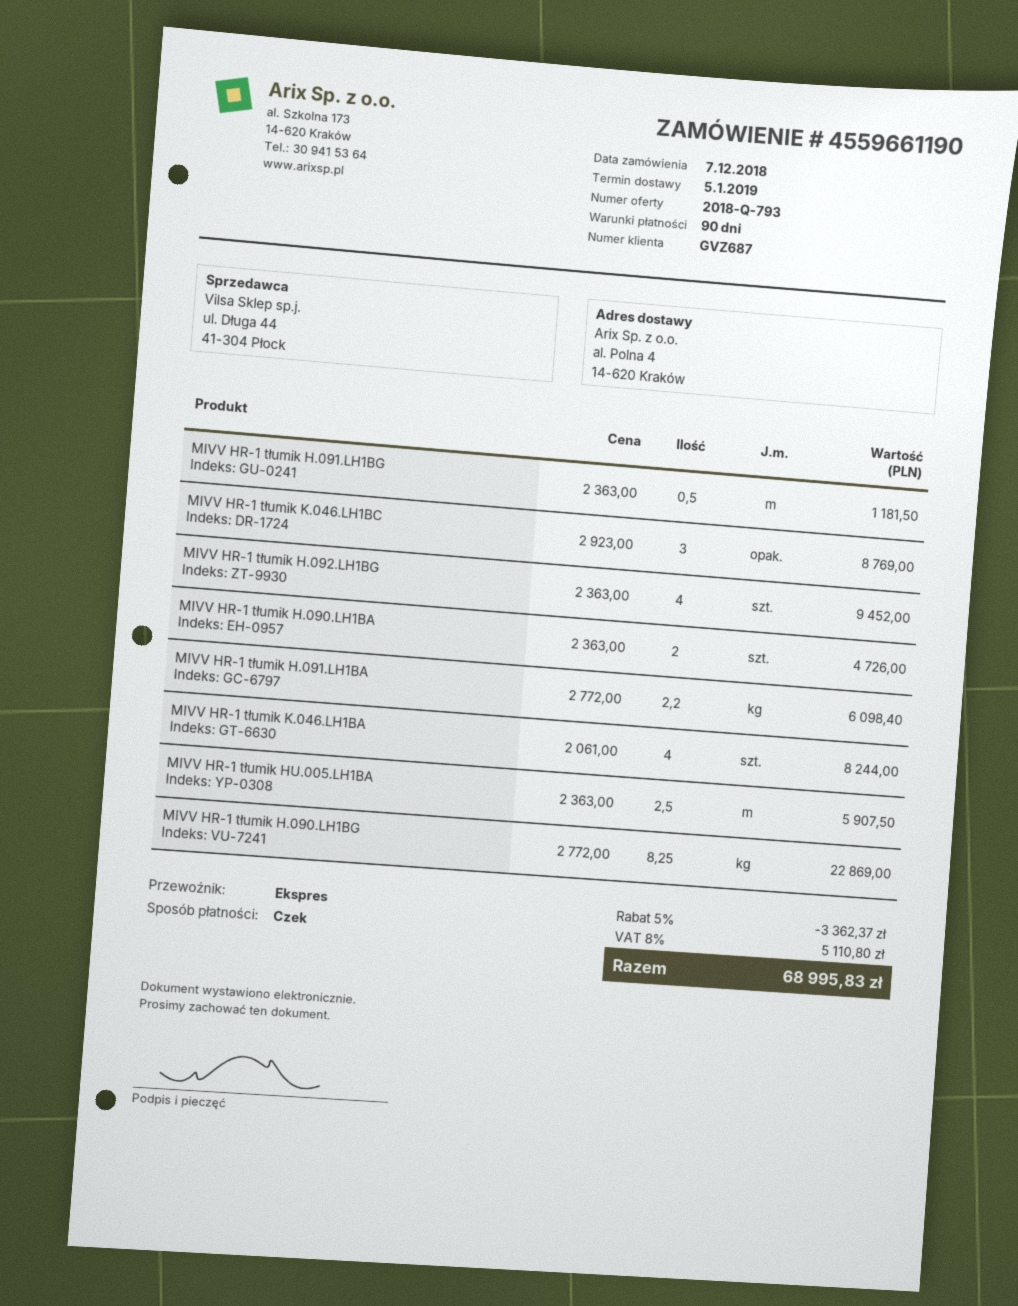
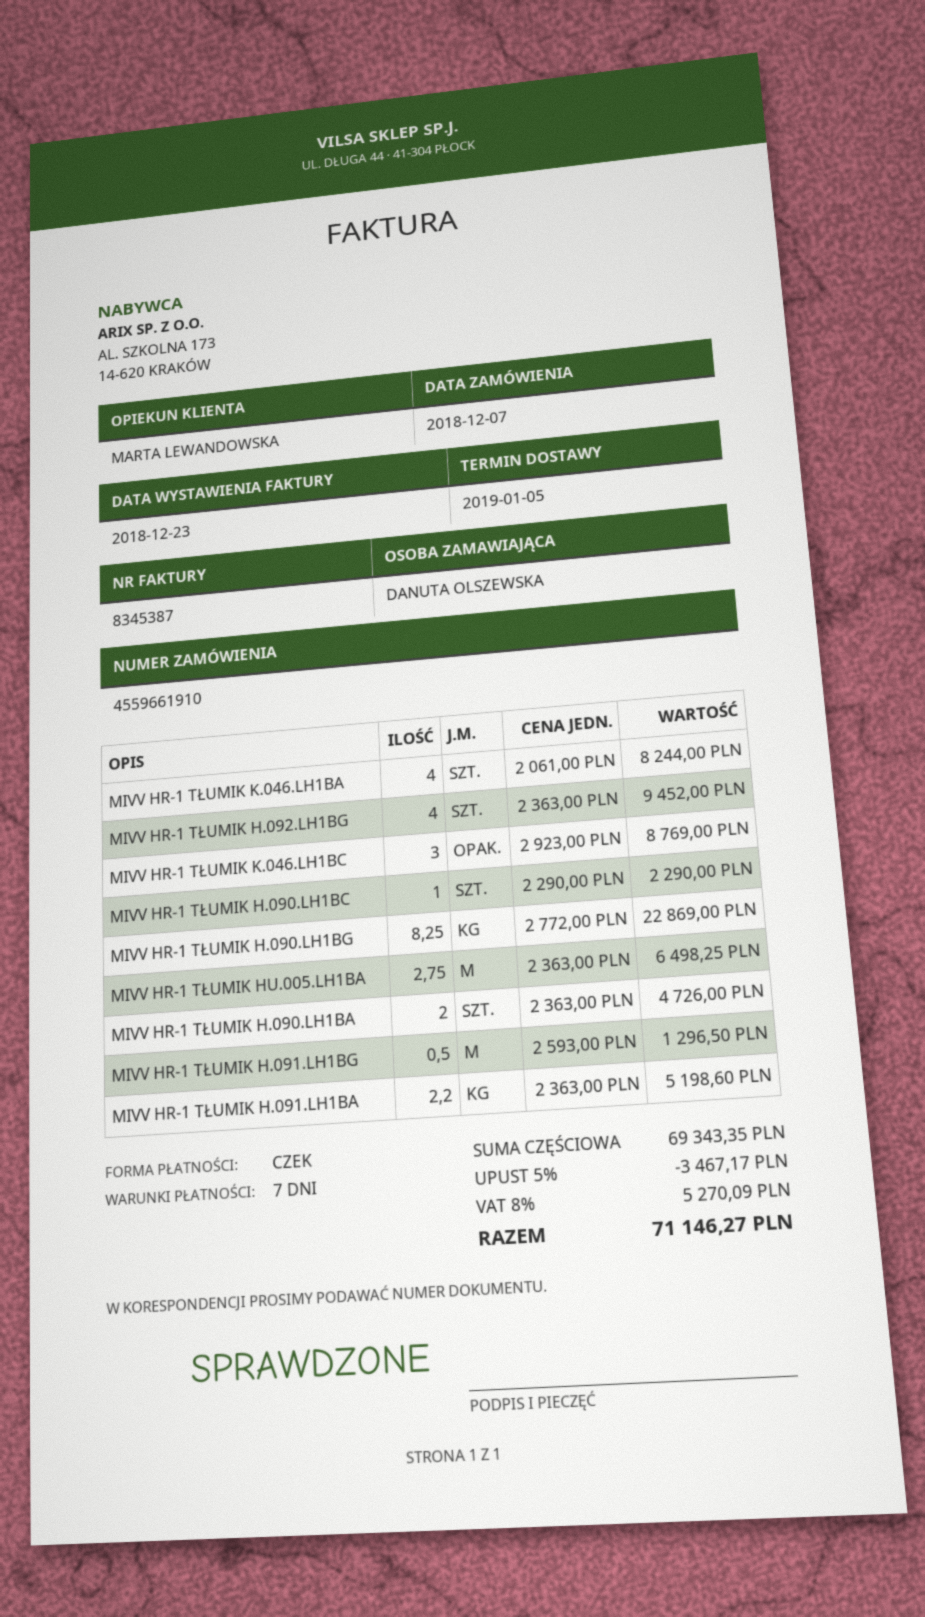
order number: 4559661190 -> 4559661910
payment terms: 90 days -> 7 days
MIVV HR-1 tłumik H.091.LH1BG: 0.5 x 2363.00 = 1181.50 -> 0.5 x 2593.00 = 1296.50
MIVV HR-1 tłumik H.091.LH1BA: 2.2 x 2772.00 = 6098.40 -> 2.2 x 2363.00 = 5198.60
MIVV HR-1 tłumik HU.005.LH1BA: 2.5 x 2363.00 = 5907.50 -> 2.75 x 2363.00 = 6498.25
MIVV HR-1 TŁUMIK H.090.LH1BC: none -> 1 x 2290.00 = 2290.00
discount: 5% = 3362.37 -> 5% = 3467.17
tax: 8% = 5110.80 -> 8% = 5270.09
total: 68995.83 -> 71146.27

